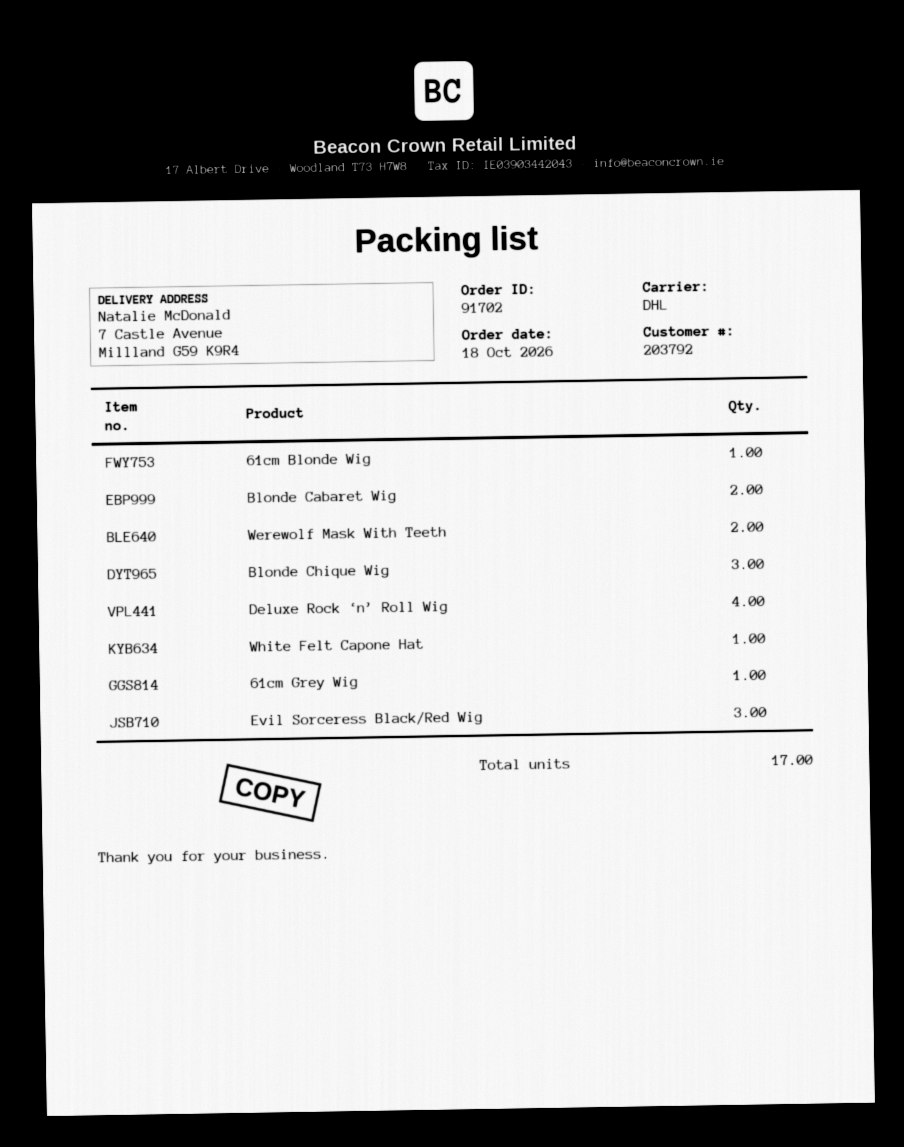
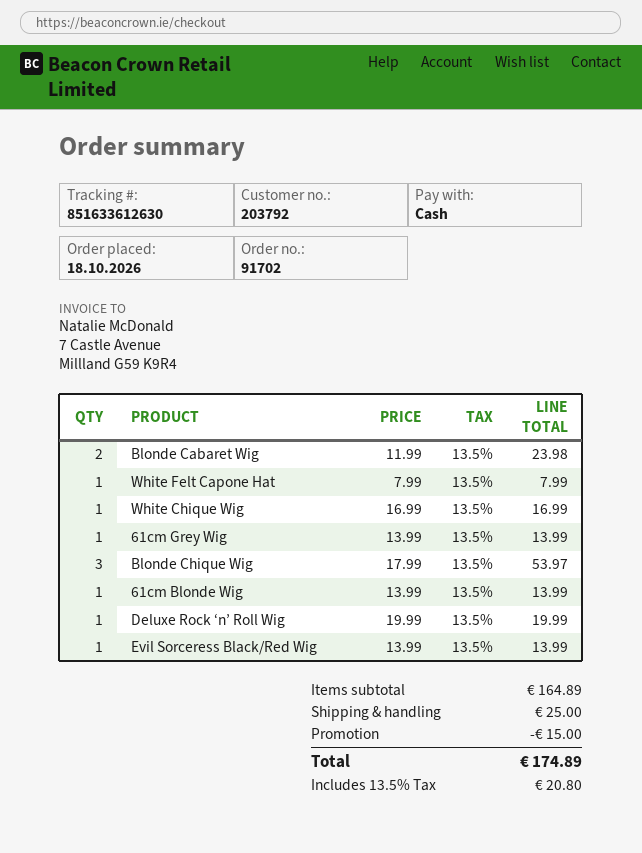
Werewolf Mask With Teeth: 2 -> none
Deluxe Rock ‘n’ Roll Wig: 4 -> 1
Evil Sorceress Black/Red Wig: 3 -> 1
White Chique Wig: none -> 1

